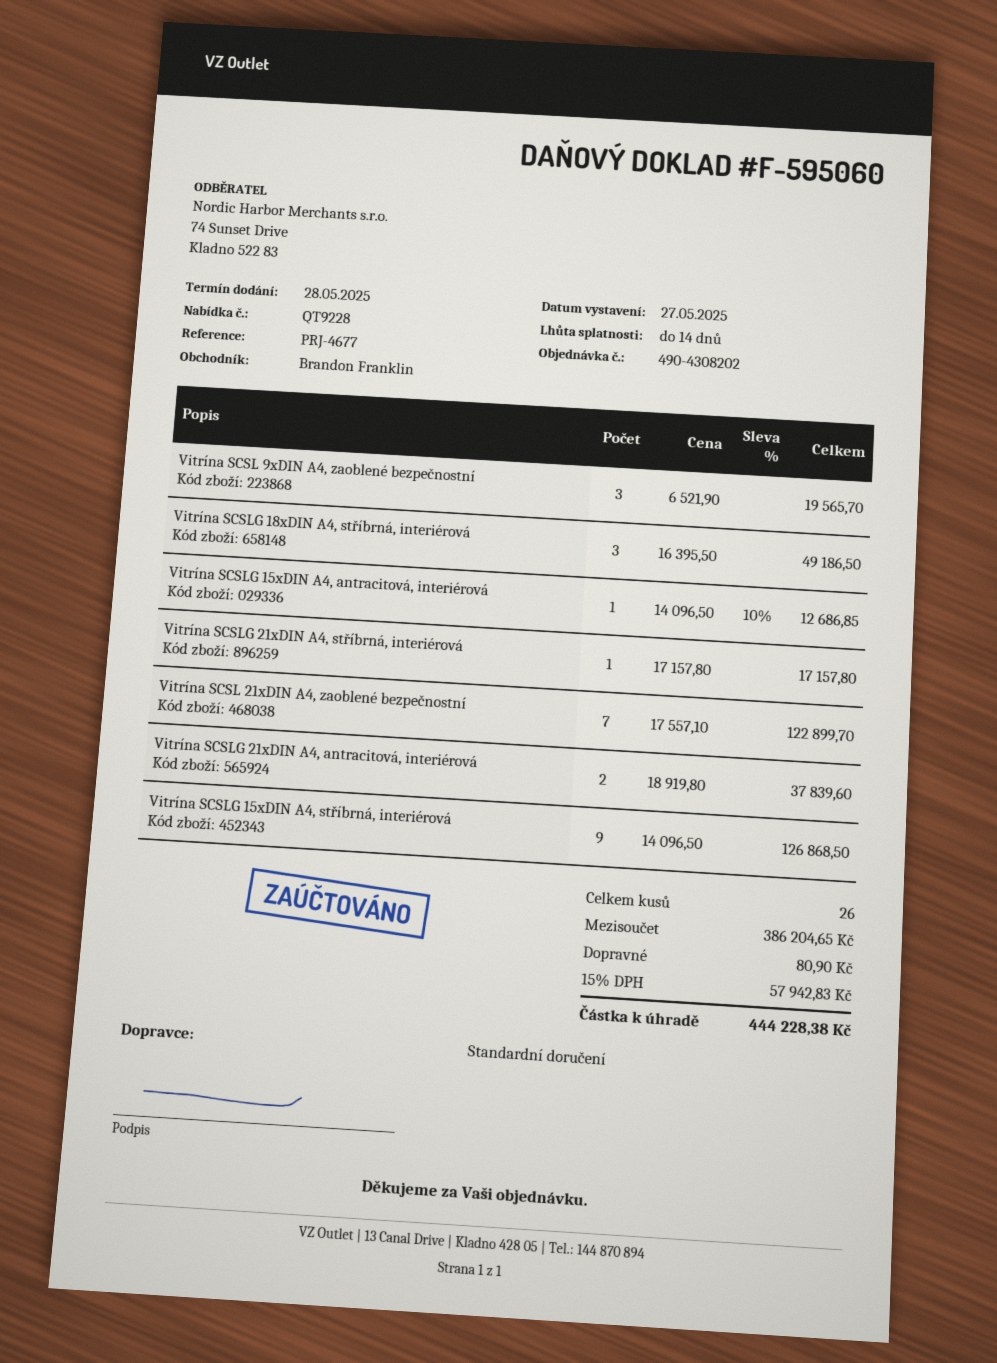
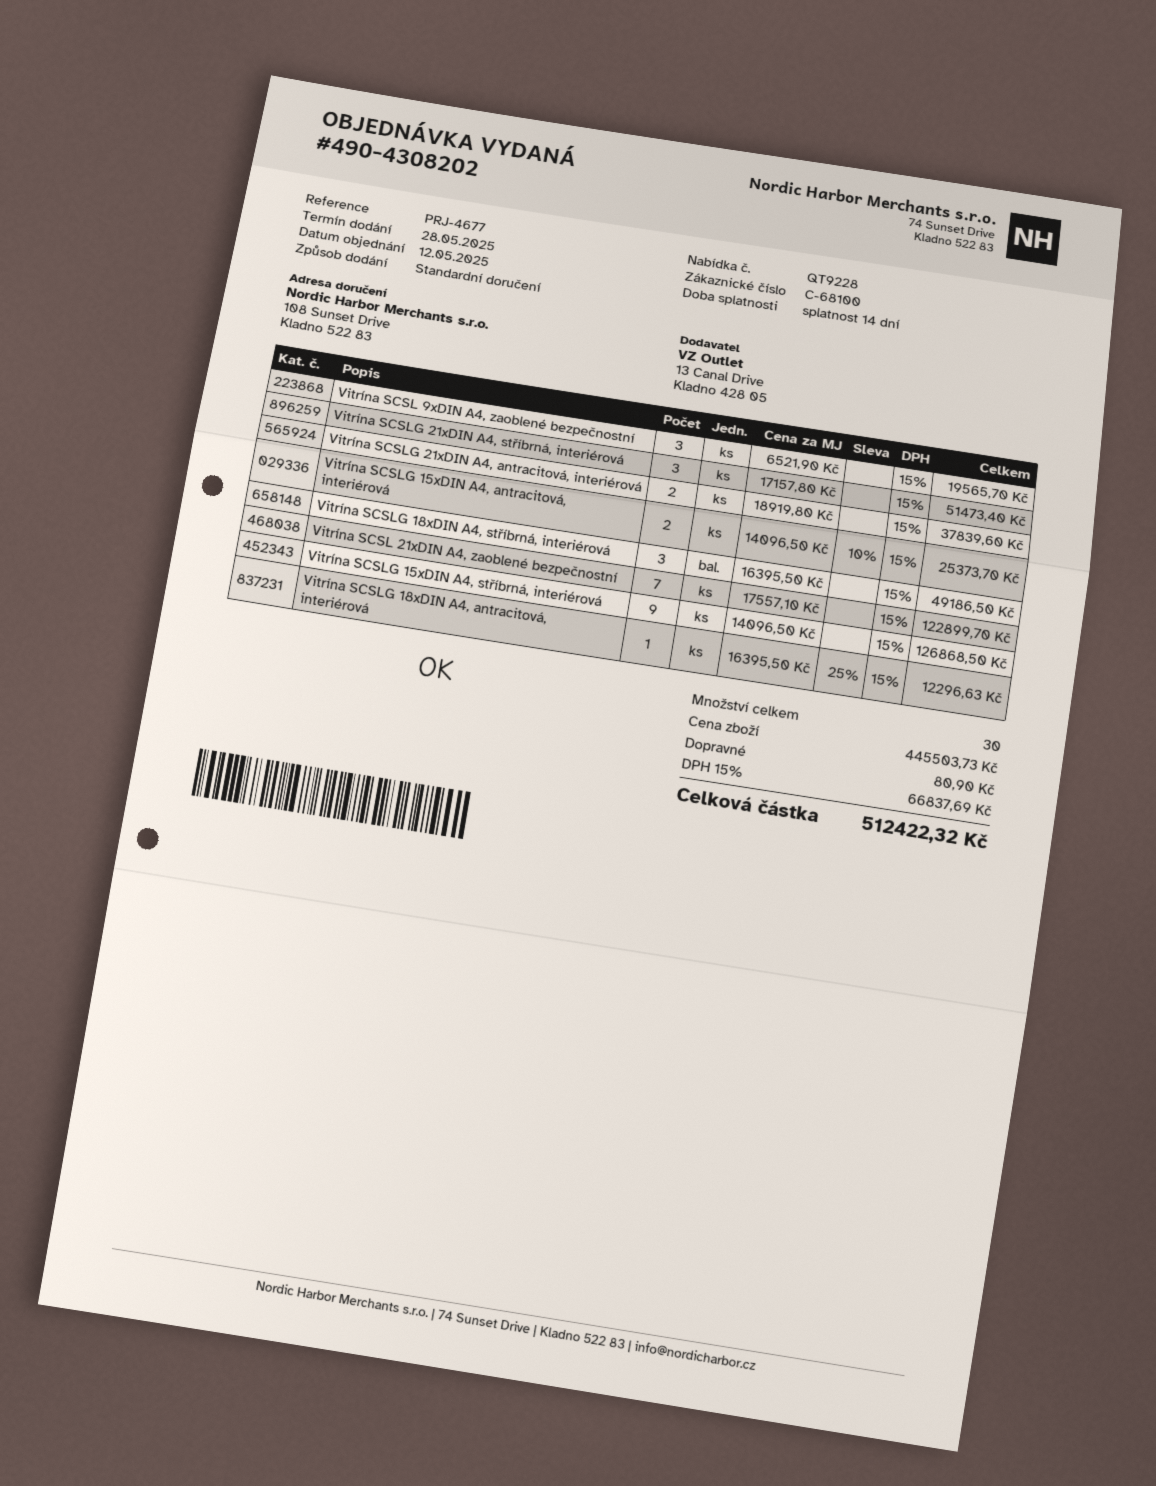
Vitrína SCSLG 15xDIN A4, antracitová, interiérová: 1 x 14096.50 - 10% = 12686.85 -> 2 x 14096.50 - 10% = 25373.70
Vitrína SCSLG 21xDIN A4, stříbrná, interiérová: 1 x 17157.80 = 17157.80 -> 3 x 17157.80 = 51473.40
Vitrína SCSLG 18xDIN A4, antracitová, interiérová: none -> 1 x 16395.50 - 25% = 12296.63
total quantity: 26 -> 30
subtotal: 386204.65 -> 445503.73
tax: 15% = 57942.83 -> 15% = 66837.69
total: 444228.38 -> 512422.32

